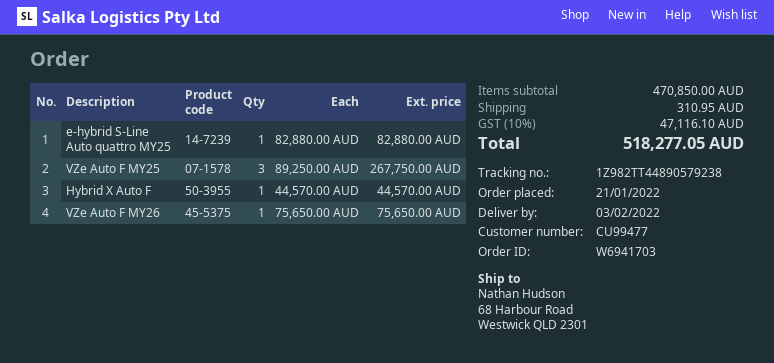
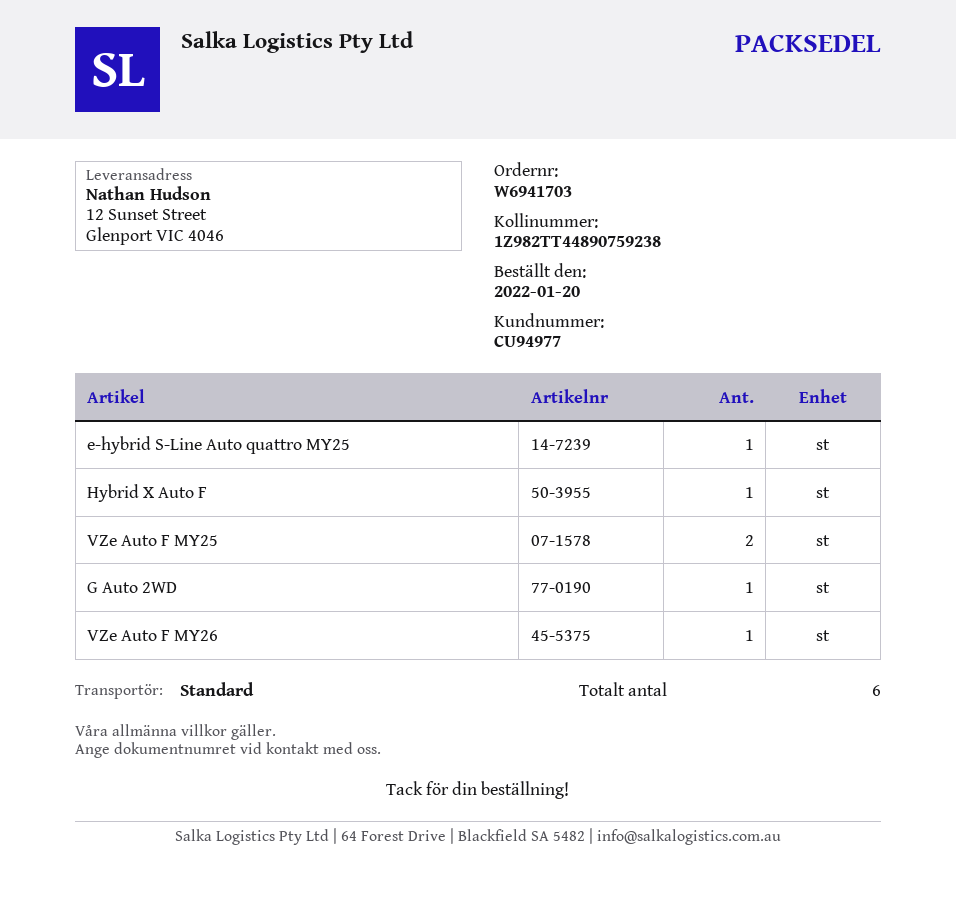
order date: 2022-01-21 -> 2022-01-20
customer number: CU99477 -> CU94977
tracking number: 1Z982TT44890579238 -> 1Z982TT44890759238
ship to: 68 Harbour Road, Westwick QLD 2301 -> 12 Sunset Street, Glenport VIC 4046
VZe Auto F MY25: 3 -> 2
G Auto 2WD: none -> 1

